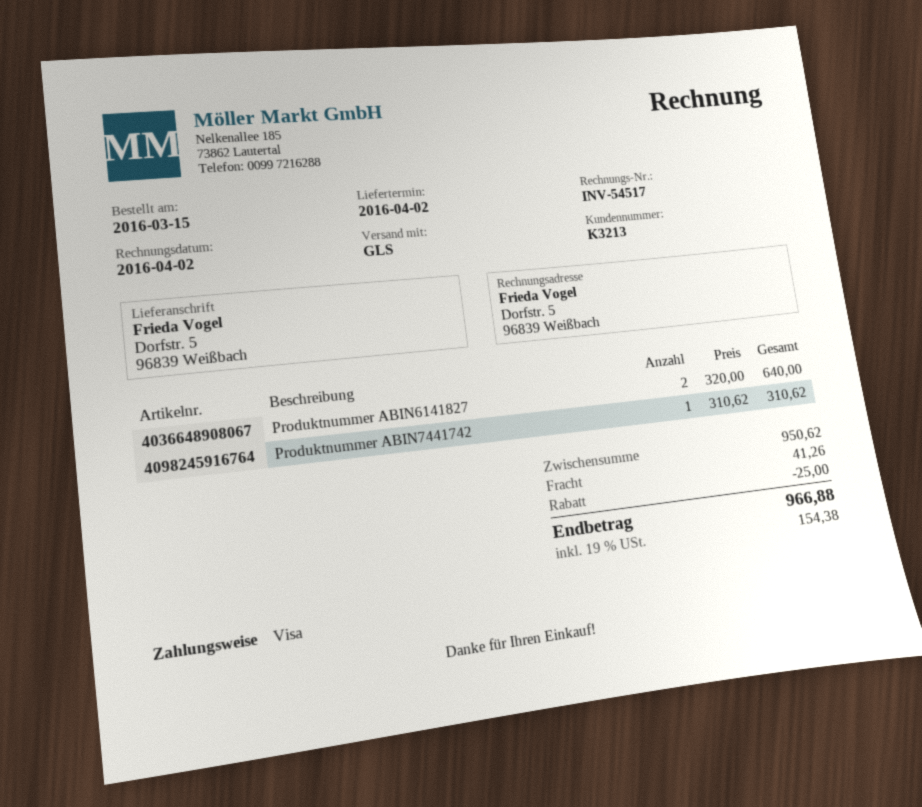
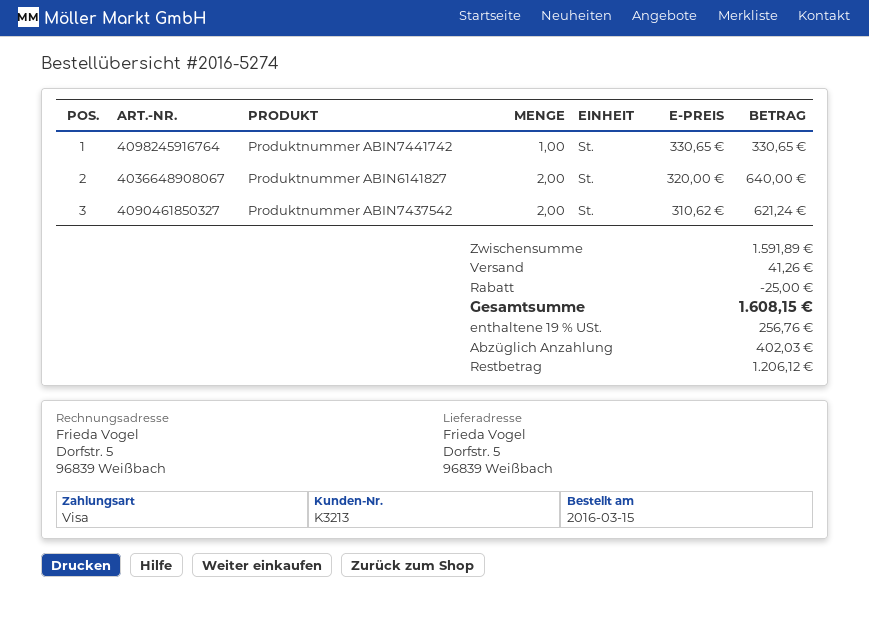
Produktnummer ABIN7441742: 1 x 310.62 = 310.62 -> 1 x 330.65 = 330.65
Produktnummer ABIN7437542: none -> 2 x 310.62 = 621.24
subtotal: 950.62 -> 1591.89
tax: 19% = 154.38 -> 19% = 256.76
total: 966.88 -> 1608.15

